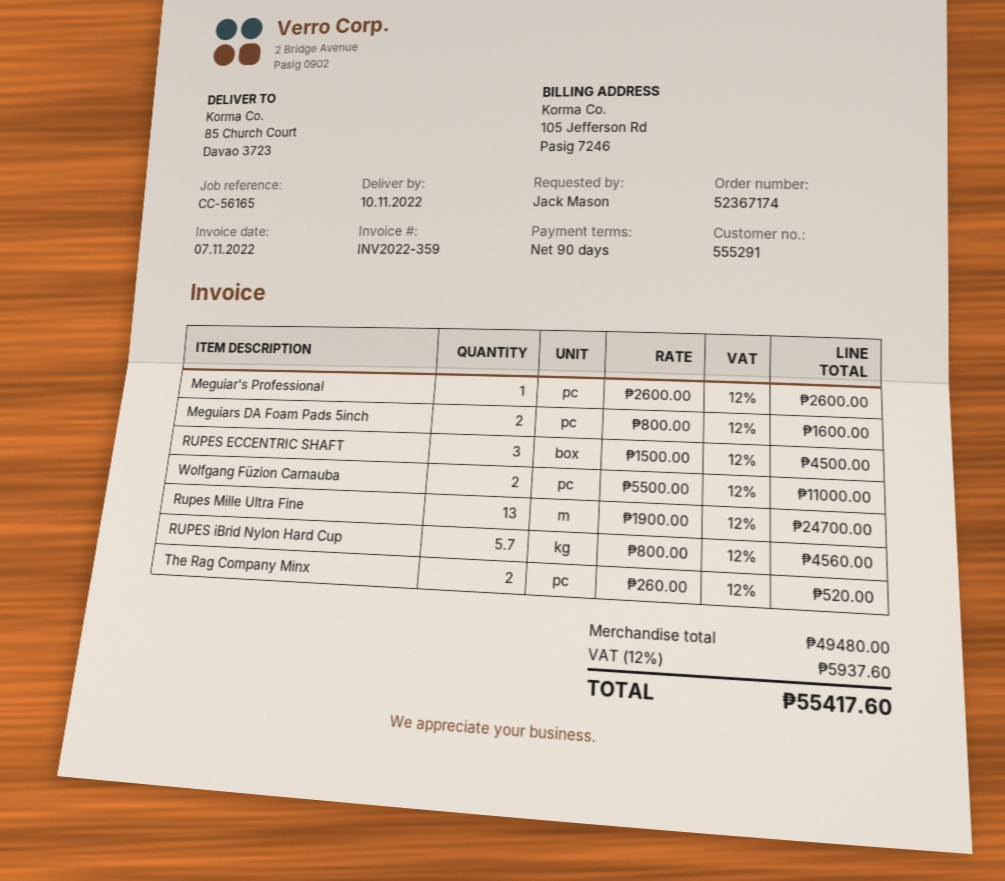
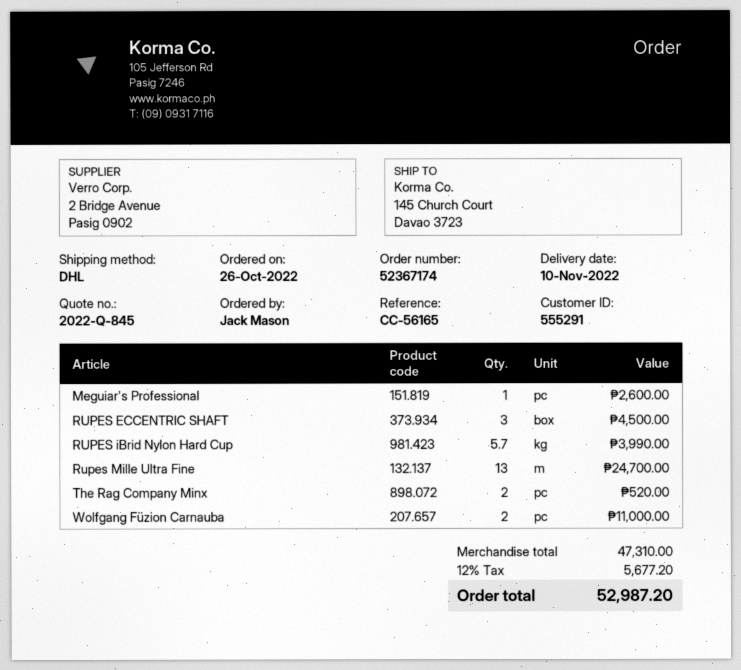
ship to: 85 Church Court, Davao 3723 -> 145 Church Court, Davao 3723
Meguiars DA Foam Pads 5inch: 2 for 1600.00 -> none
RUPES iBrid Nylon Hard Cup: 5.7 for 4560.00 -> 5.7 for 3990.00
subtotal: 49480.00 -> 47310.00
tax: 12% = 5937.60 -> 12% = 5677.20
total: 55417.60 -> 52987.20

